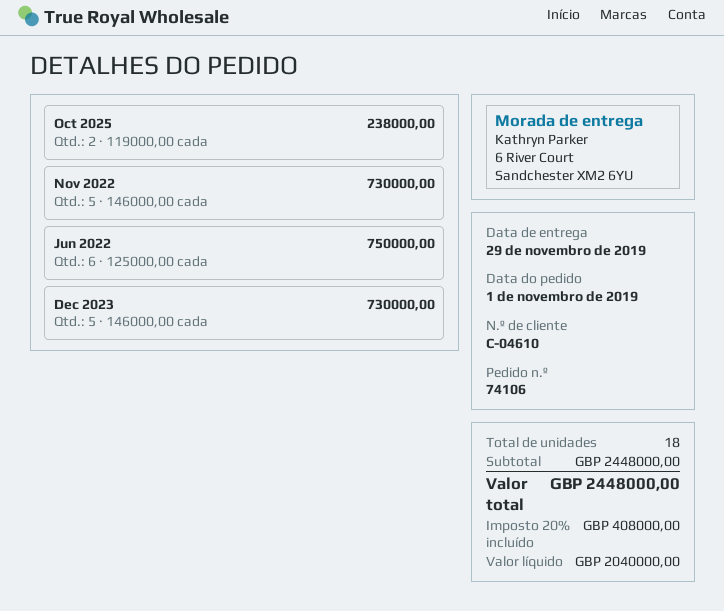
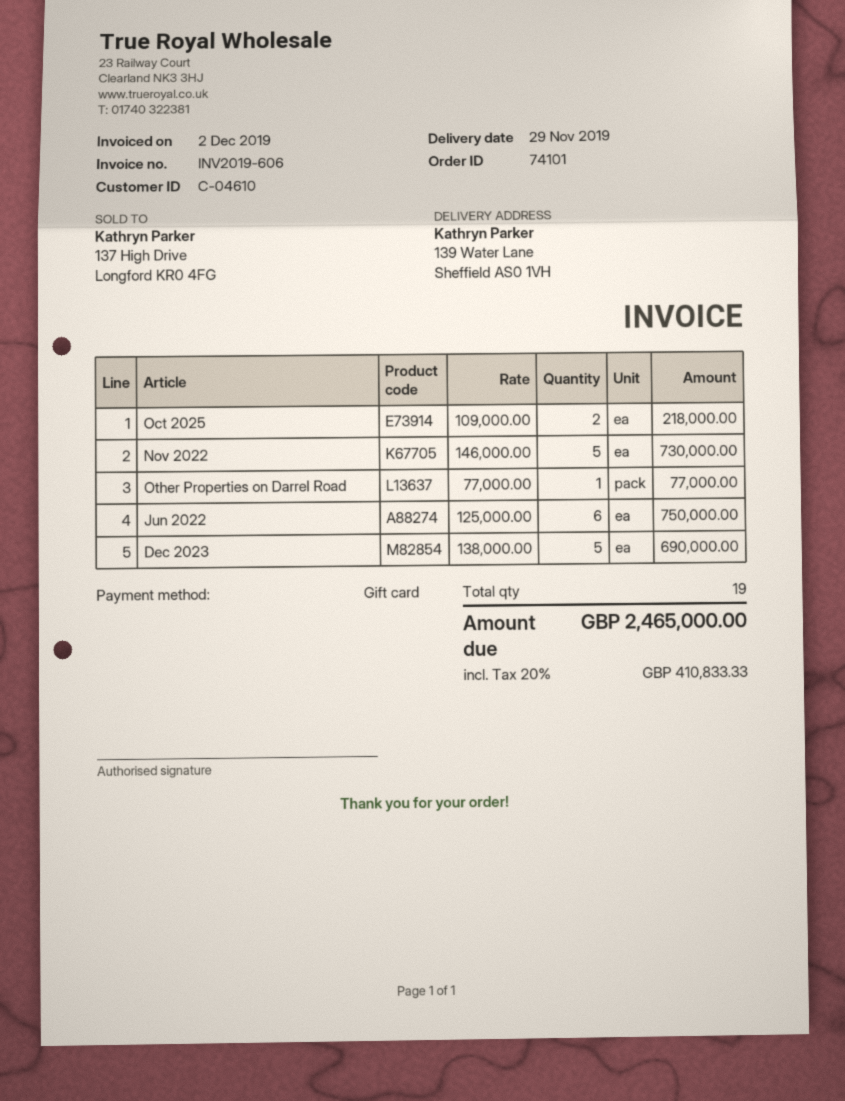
order number: 74106 -> 74101
ship to: 6 River Court, Sandchester XM2 6YU -> 139 Water Lane, Sheffield AS0 1VH
Oct 2025: 2 x 119000.00 = 238000.00 -> 2 x 109000.00 = 218000.00
Dec 2023: 5 x 146000.00 = 730000.00 -> 5 x 138000.00 = 690000.00
Other Properties on Darrel Road: none -> 1 x 77000.00 = 77000.00
total quantity: 18 -> 19
tax: 20% = 408000.00 -> 20% = 410833.33
total: 2448000.00 -> 2465000.00

